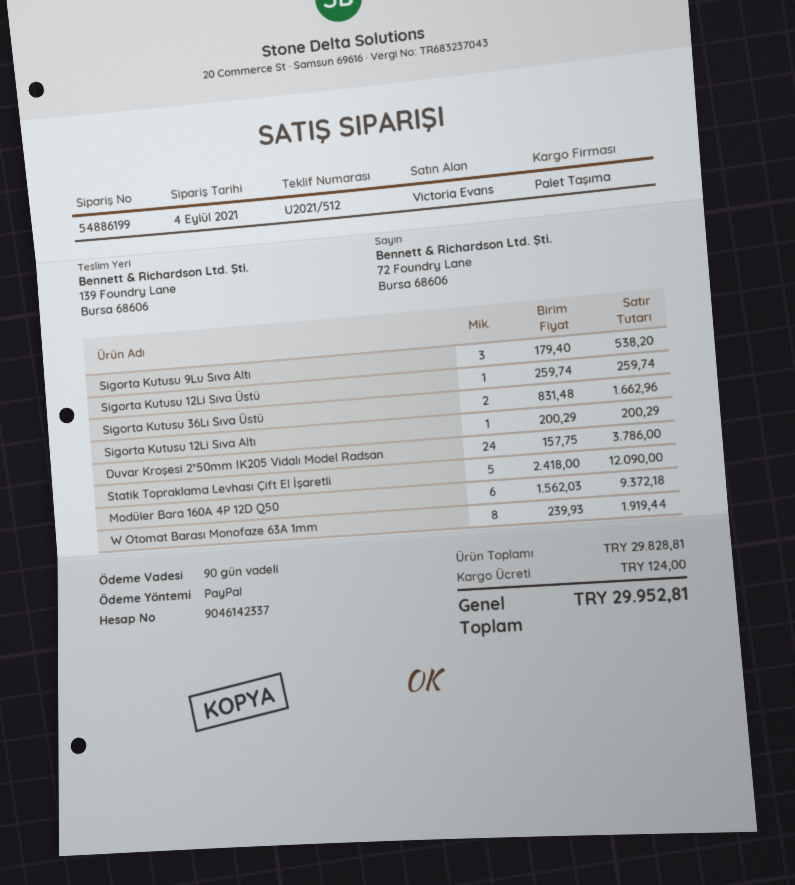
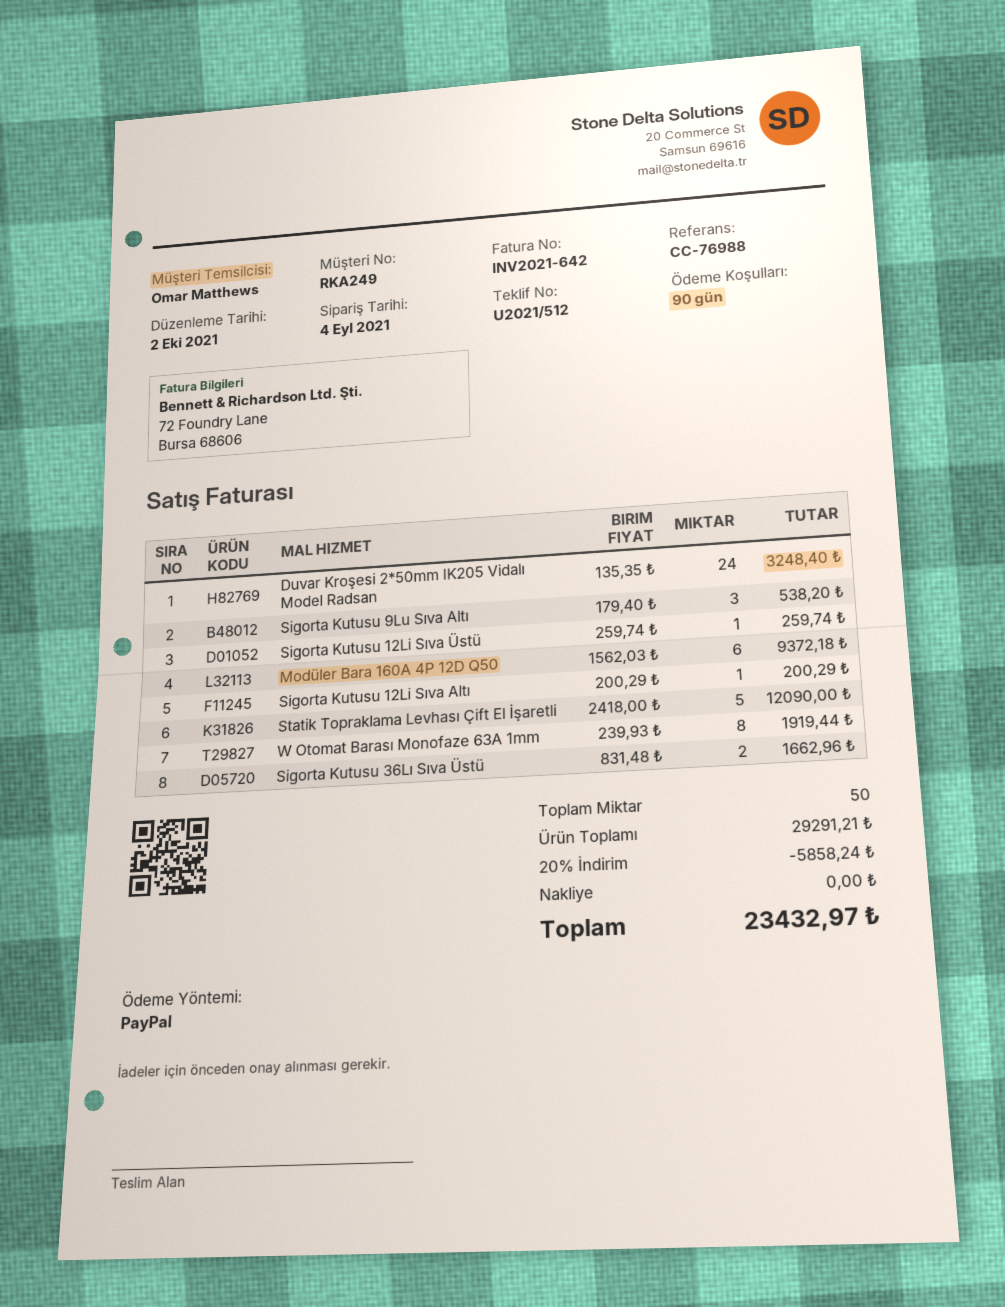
Duvar Kroşesi 2*50mm IK205 Vidalı Model Radsan: 24 x 157.75 = 3786.00 -> 24 x 135.35 = 3248.40
subtotal: 29828.81 -> 29291.21
discount: none -> 20% = 5858.24
shipping: 124.00 -> 0.00
total: 29952.81 -> 23432.97

